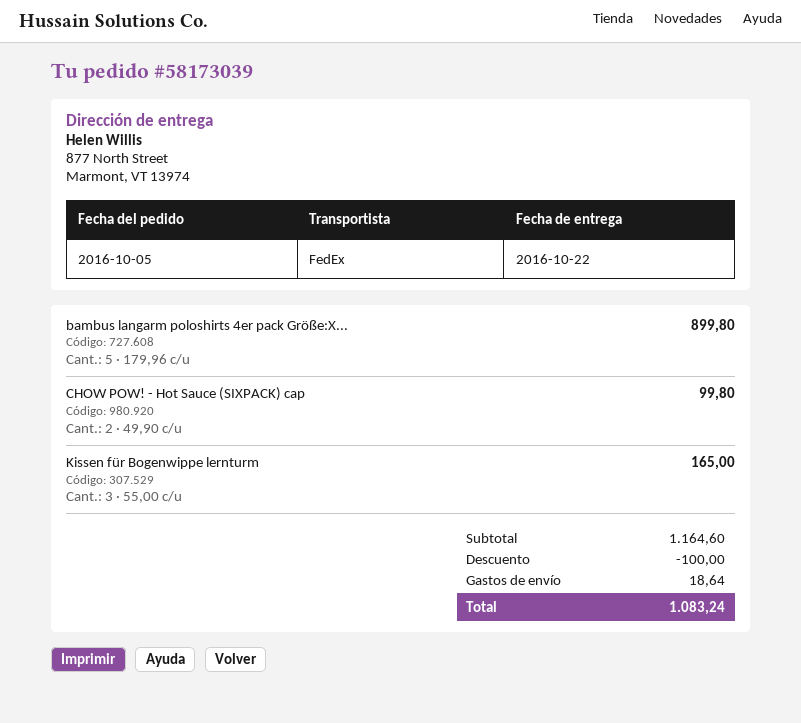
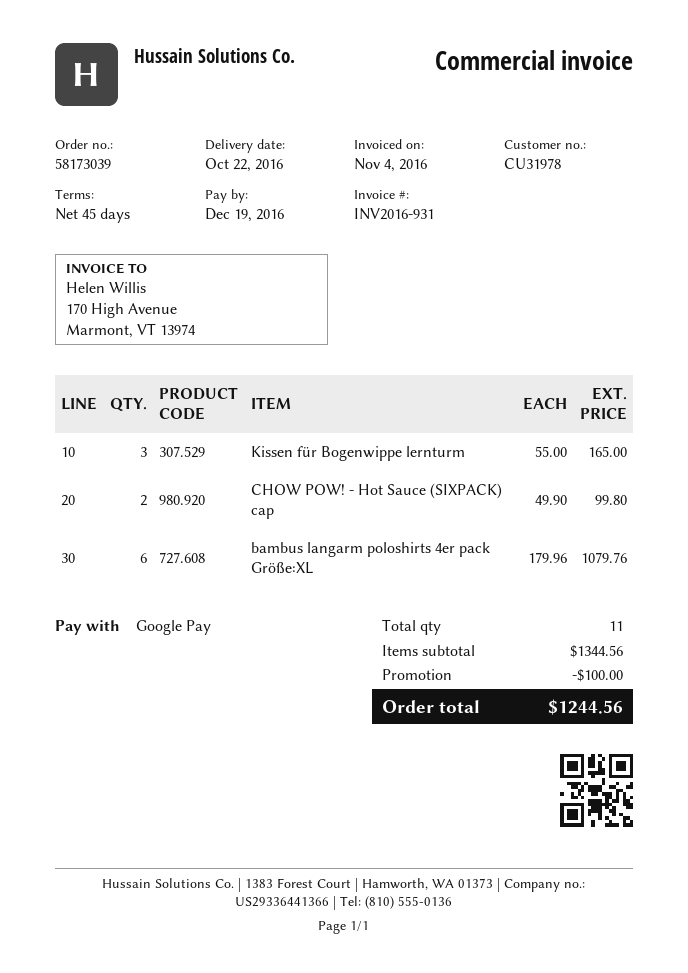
bambus langarm poloshirts 4er pack Größe:X...: 5 x 179.96 = 899.80 -> 6 x 179.96 = 1079.76
subtotal: 1164.60 -> 1344.56
shipping: 18.64 -> none
total: 1083.24 -> 1244.56

